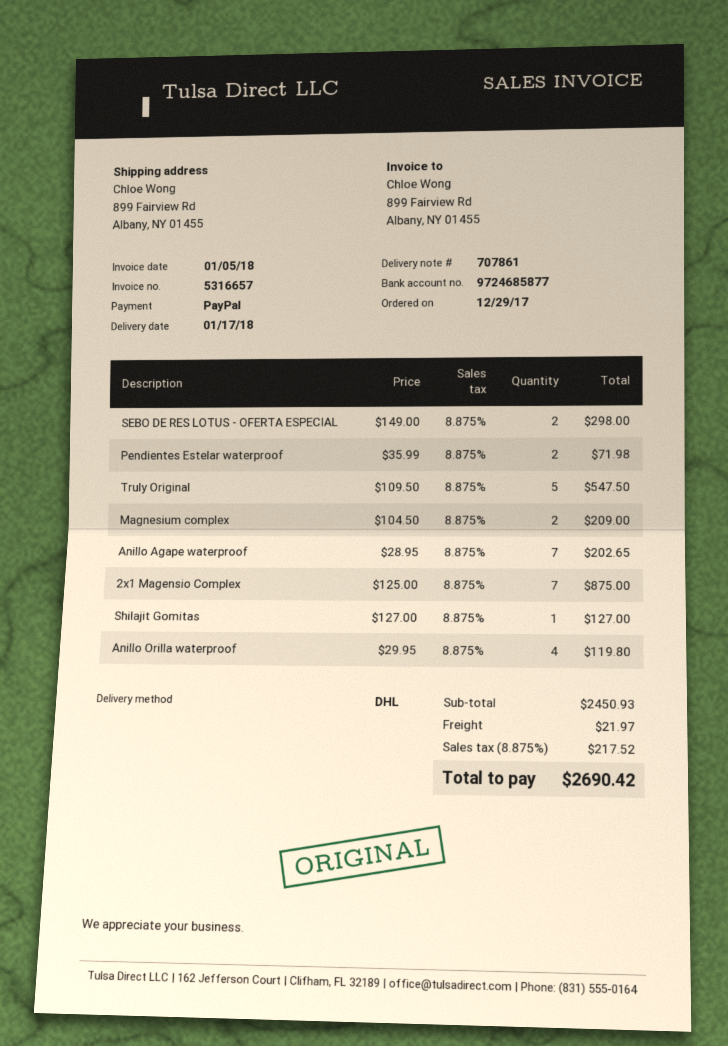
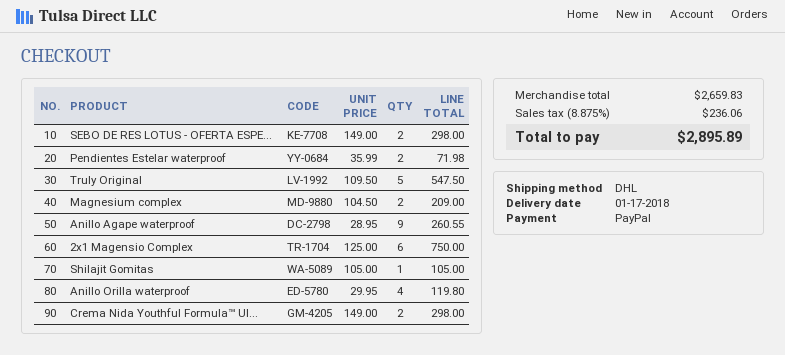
Anillo Agape waterproof: 7 x 28.95 = 202.65 -> 9 x 28.95 = 260.55
2x1 Magensio Complex: 7 x 125.00 = 875.00 -> 6 x 125.00 = 750.00
Shilajit Gomitas: 1 x 127.00 = 127.00 -> 1 x 105.00 = 105.00
Crema Nida Youthful Formula™ Ul...: none -> 2 x 149.00 = 298.00
subtotal: 2450.93 -> 2659.83
shipping: 21.97 -> none
tax: 8.875% = 217.52 -> 8.875% = 236.06
total: 2690.42 -> 2895.89

